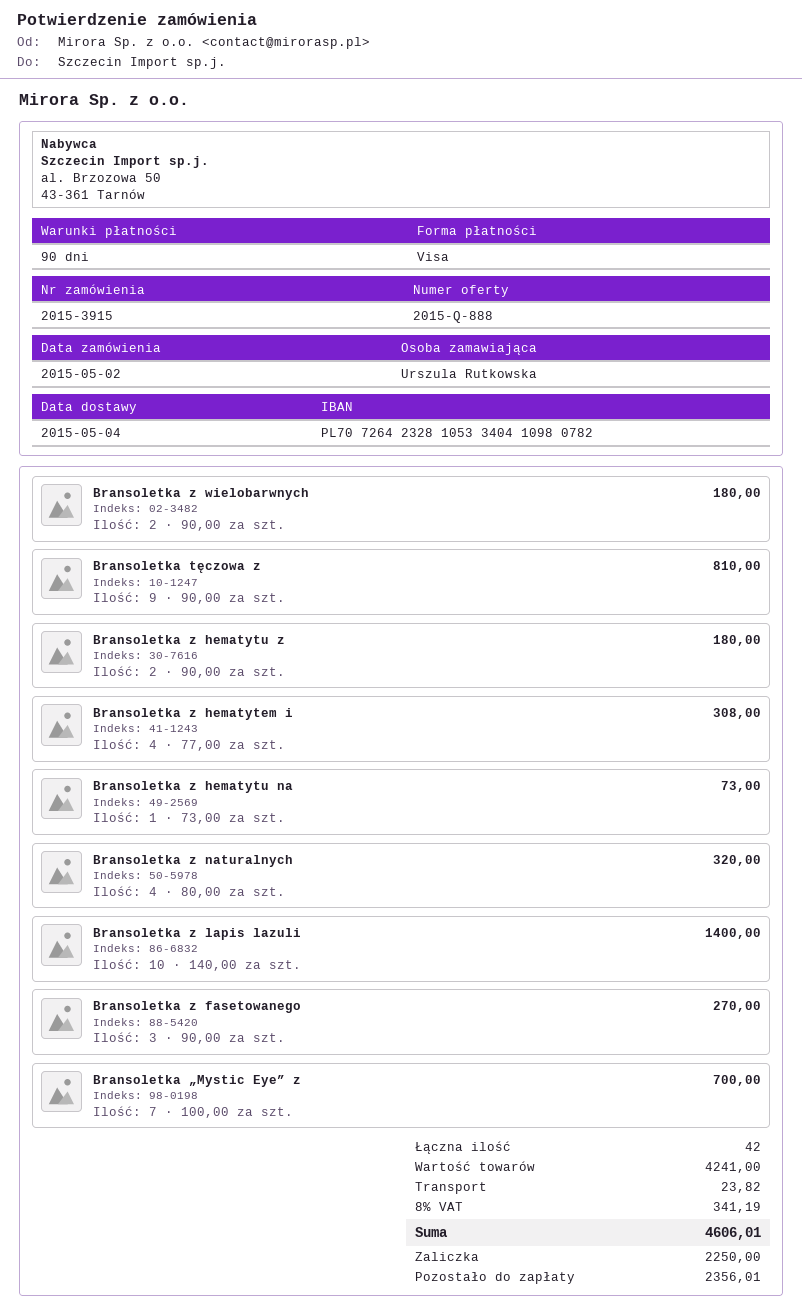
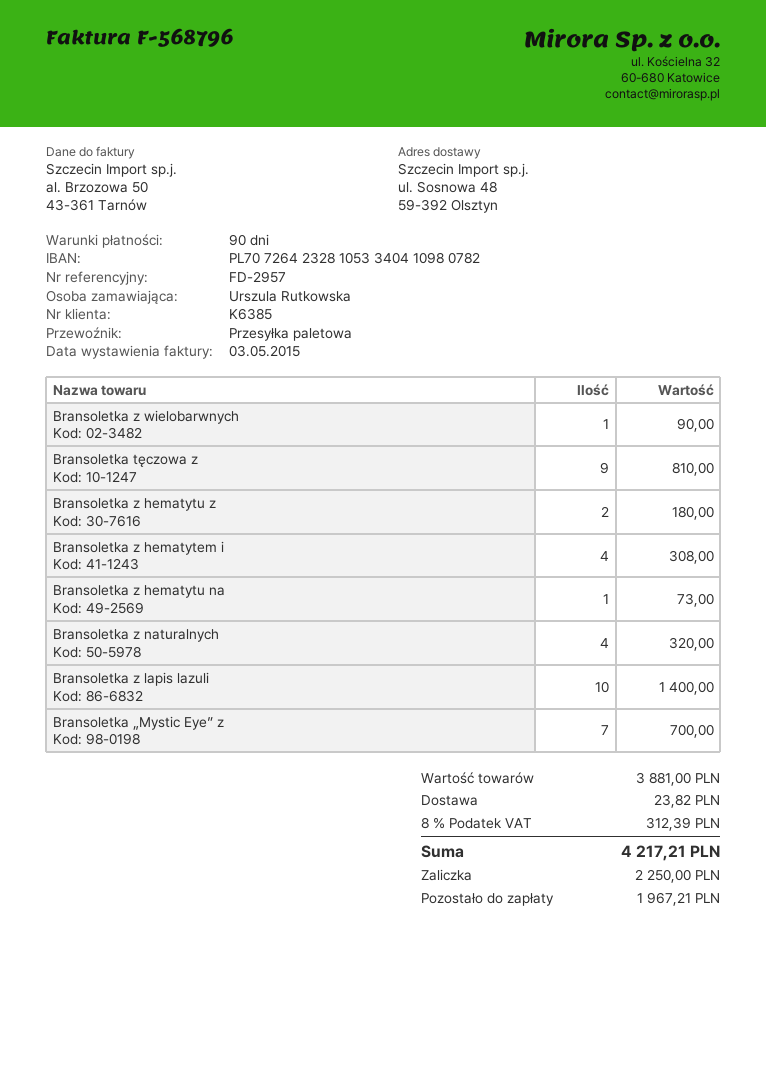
Bransoletka z wielobarwnych: 2 for 180.00 -> 1 for 90.00
Bransoletka z fasetowanego: 3 for 270.00 -> none
subtotal: 4241.00 -> 3881.00
tax: 8% = 341.19 -> 8% = 312.39
total: 4606.01 -> 4217.21
balance: 2356.01 -> 1967.21

